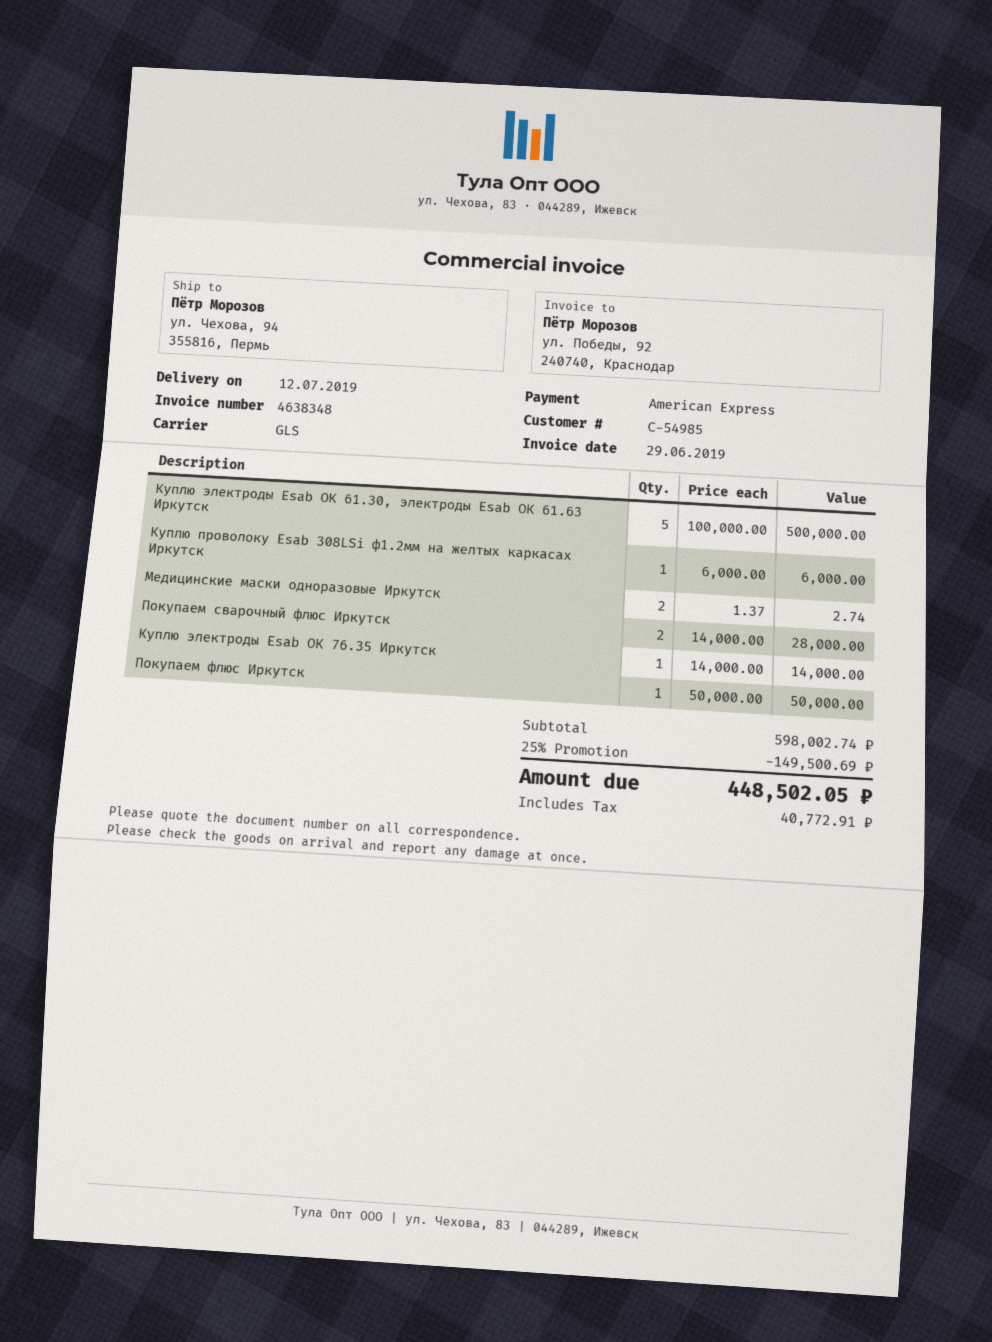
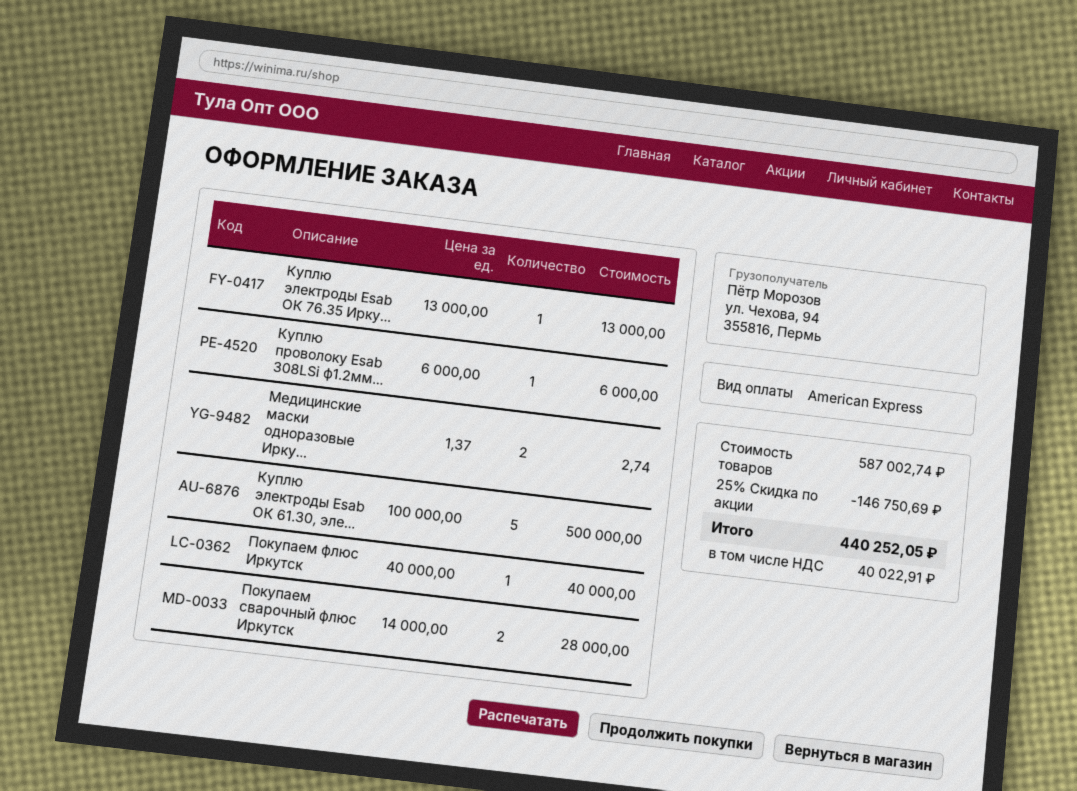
Куплю электроды Esab ОК 76.35 Иркутск: 1 x 14000.00 = 14000.00 -> 1 x 13000.00 = 13000.00
Покупаем флюс Иркутск: 1 x 50000.00 = 50000.00 -> 1 x 40000.00 = 40000.00
subtotal: 598002.74 -> 587002.74
discount: 25% = 149500.69 -> 25% = 146750.69
tax: 40772.91 -> 40022.91
total: 448502.05 -> 440252.05

